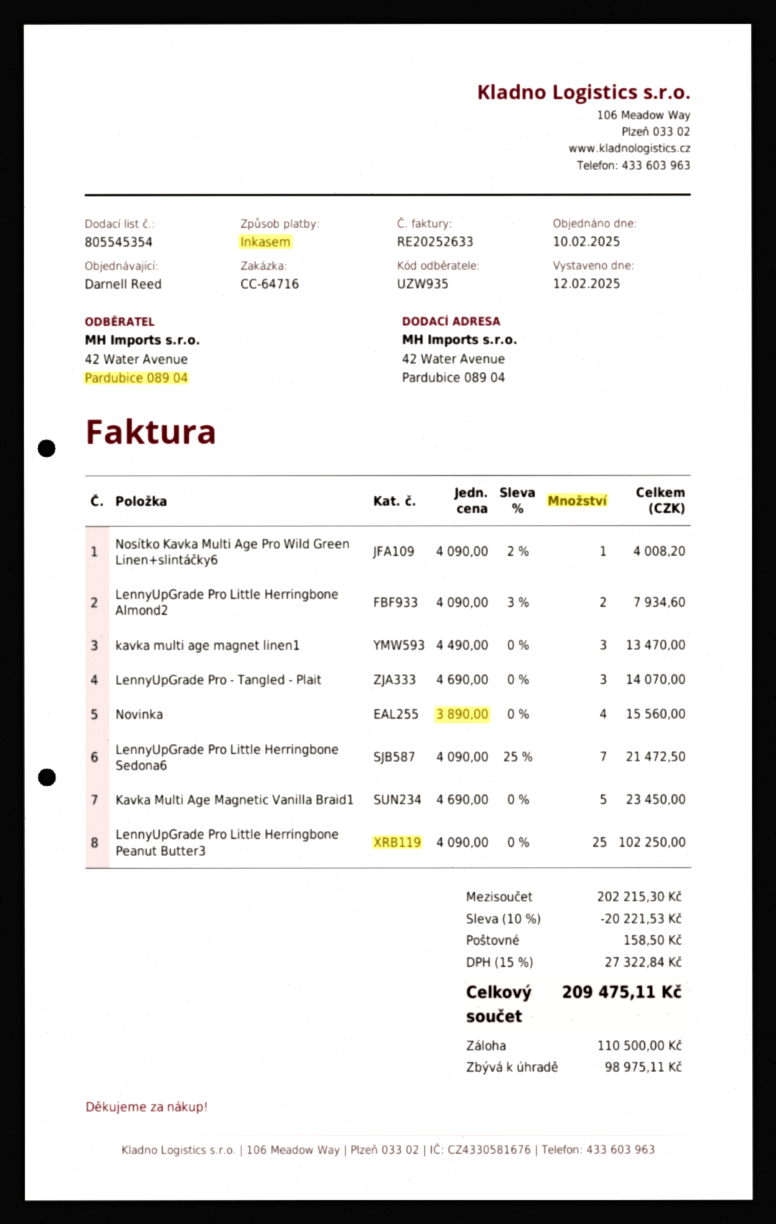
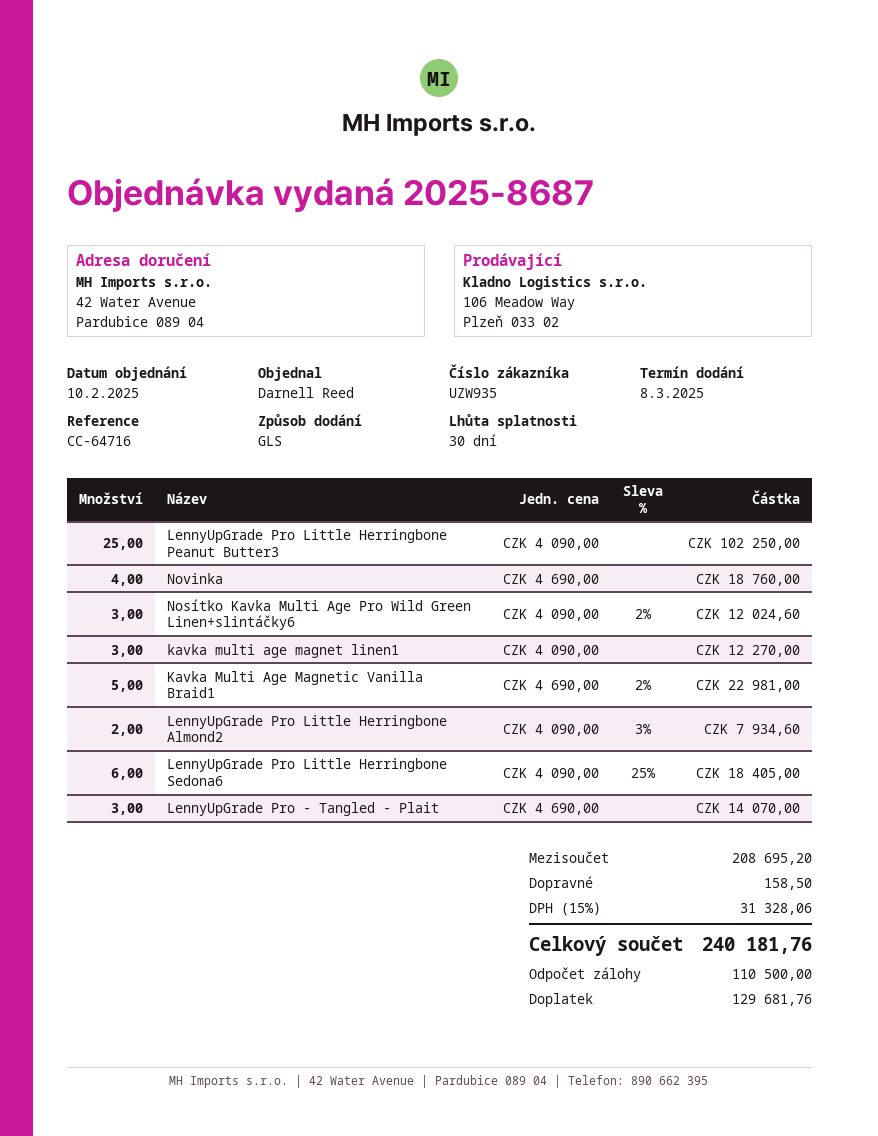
Nosítko Kavka Multi Age Pro Wild Green Linen+slintáčky6: 1 x 4090.00 - 2% = 4008.20 -> 3 x 4090.00 - 2% = 12024.60
kavka multi age magnet linen1: 3 x 4490.00 = 13470.00 -> 3 x 4090.00 = 12270.00
Novinka: 4 x 3890.00 = 15560.00 -> 4 x 4690.00 = 18760.00
LennyUpGrade Pro Little Herringbone Sedona6: 7 x 4090.00 - 25% = 21472.50 -> 6 x 4090.00 - 25% = 18405.00
Kavka Multi Age Magnetic Vanilla Braid1: 5 x 4690.00 = 23450.00 -> 5 x 4690.00 - 2% = 22981.00
subtotal: 202215.30 -> 208695.20
discount: 10% = 20221.53 -> none
tax: 15% = 27322.84 -> 15% = 31328.06
total: 209475.11 -> 240181.76
balance: 98975.11 -> 129681.76

